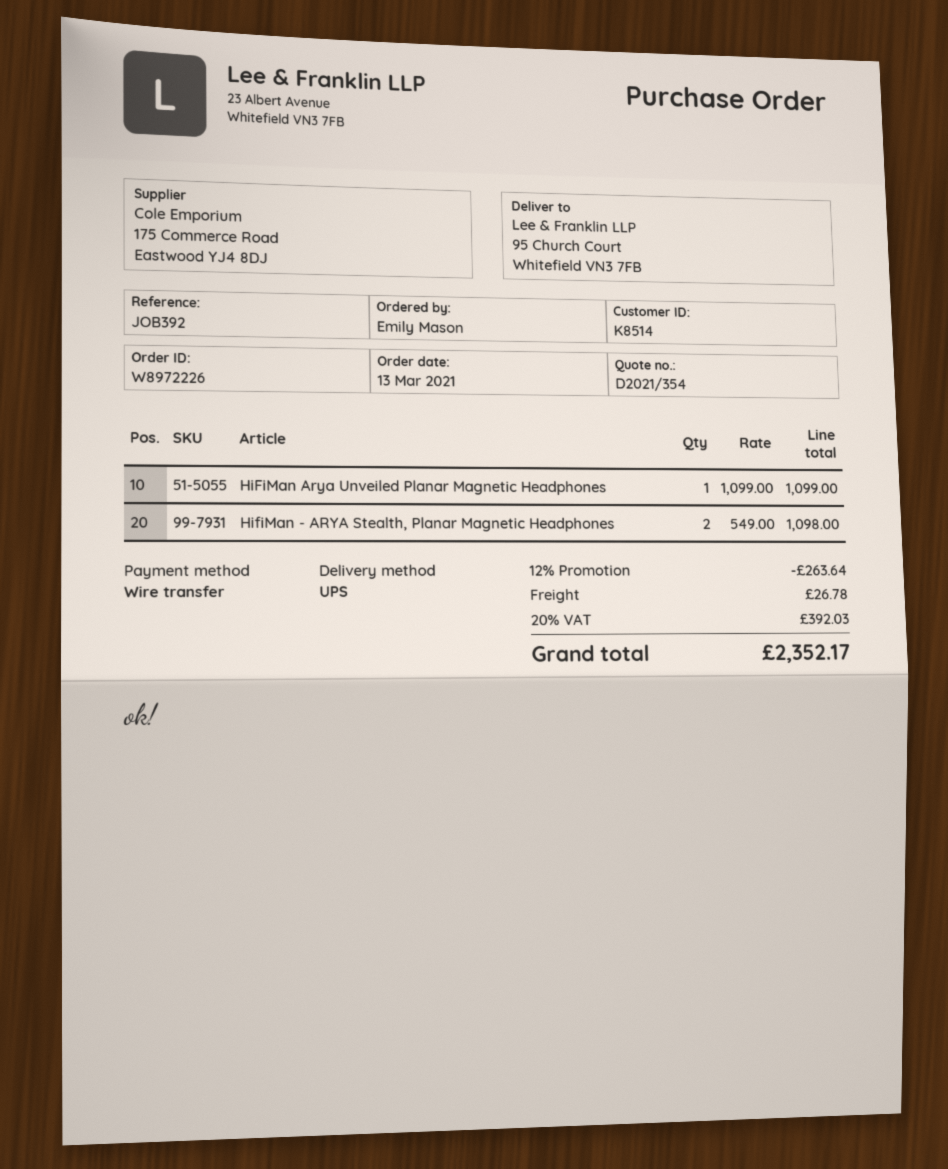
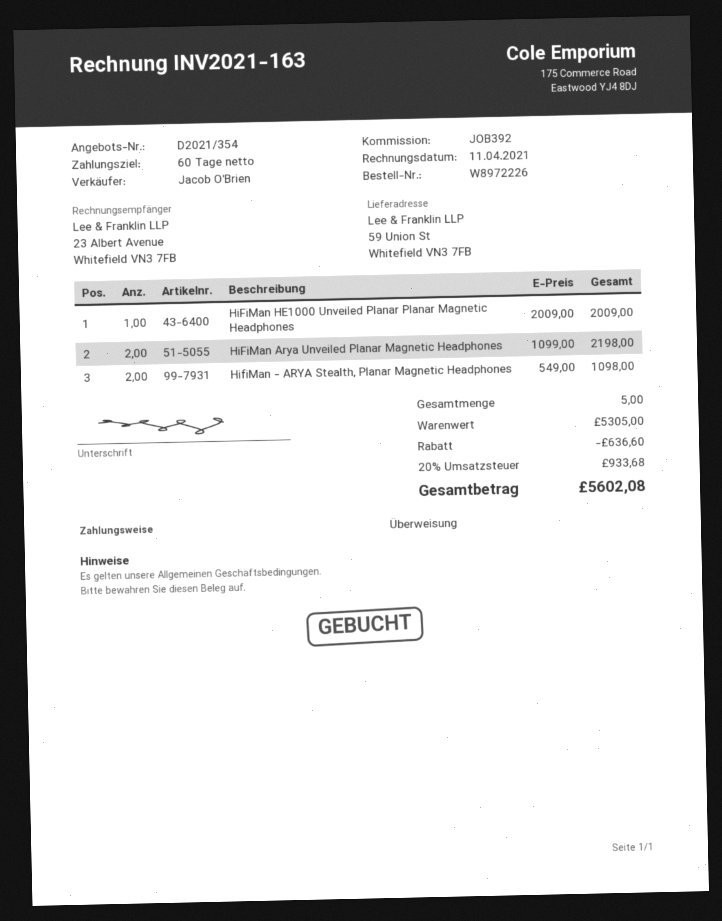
ship to: 95 Church Court, Whitefield VN3 7FB -> 59 Union St, Whitefield VN3 7FB
HiFiMan Arya Unveiled Planar Magnetic Headphones: 1 x 1099.00 = 1099.00 -> 2 x 1099.00 = 2198.00
HiFiMan HE1000 Unveiled Planar Planar Magnetic Headphones: none -> 1 x 2009.00 = 2009.00
discount: 263.64 -> 636.60
shipping: 26.78 -> none
tax: 20% = 392.03 -> 20% = 933.68
total: 2352.17 -> 5602.08

